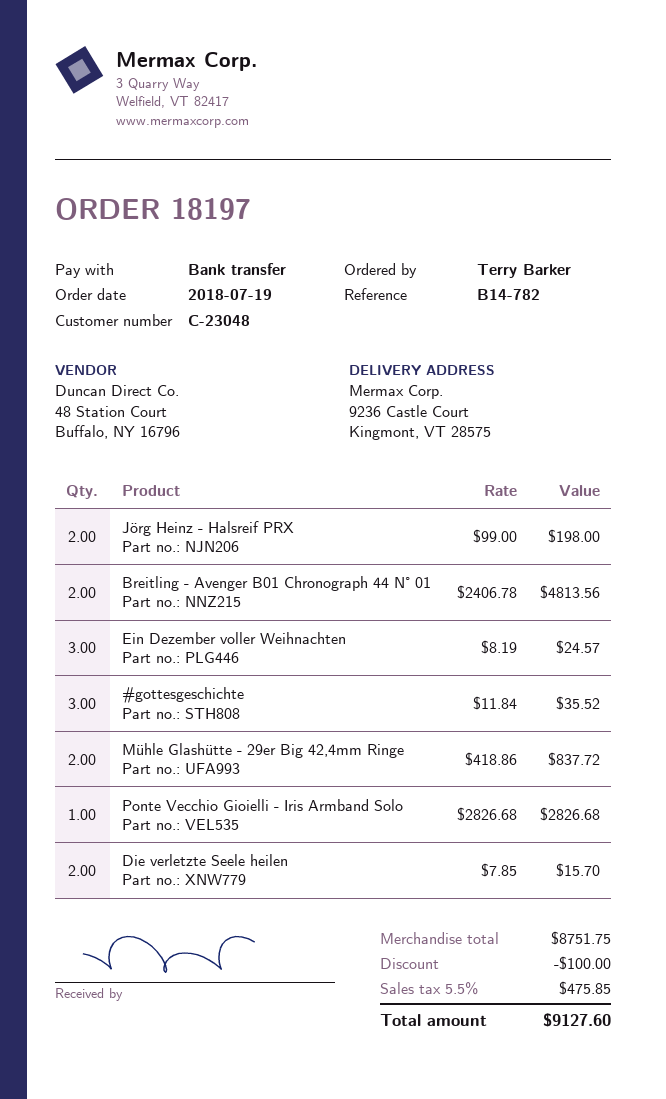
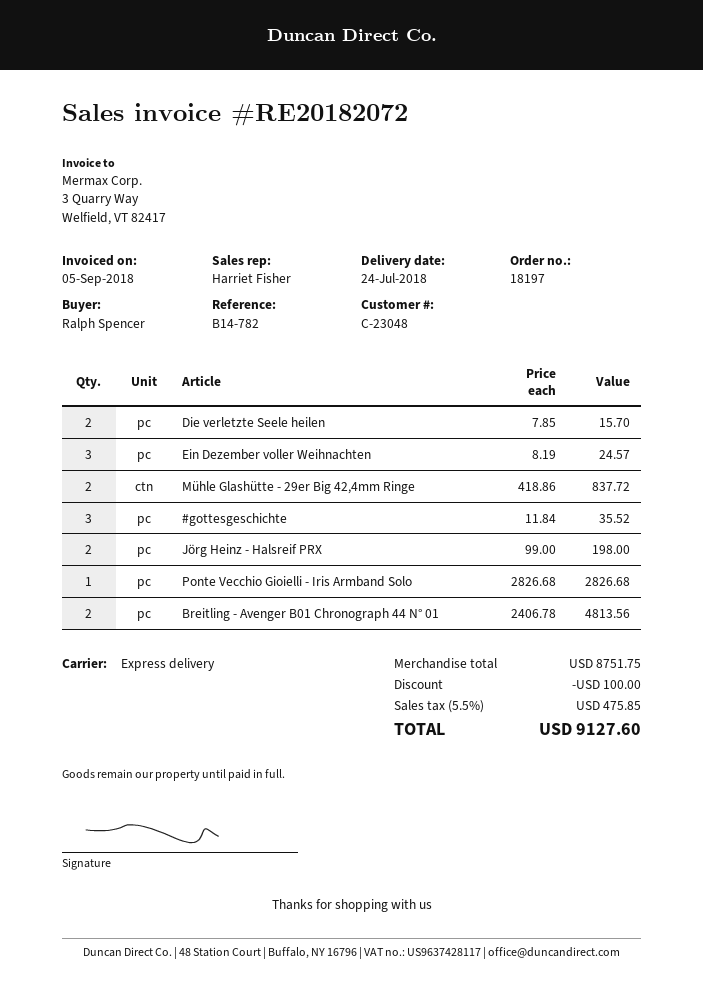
ordered by: Terry Barker -> Ralph Spencer

